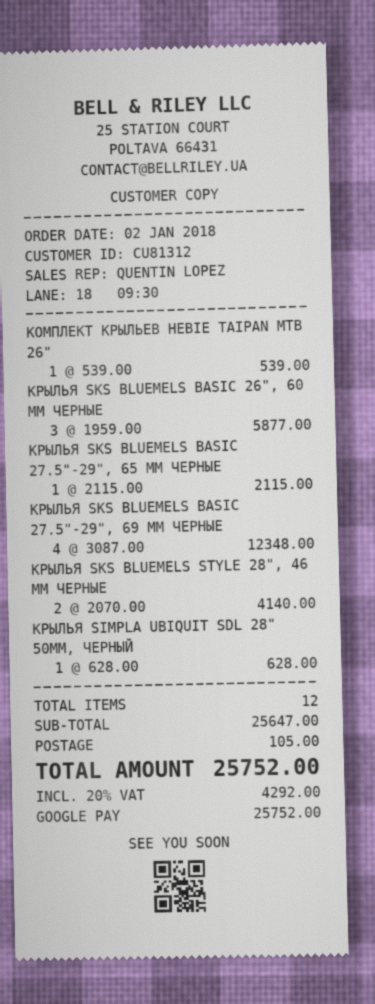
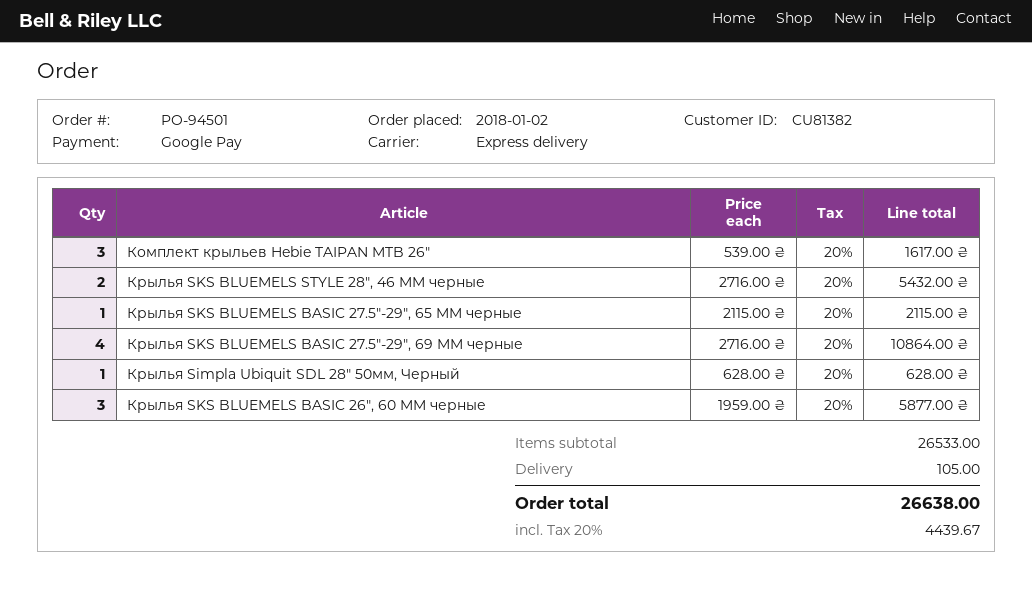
customer number: CU81312 -> CU81382
КОМПЛЕКТ КРЫЛЬЕВ HEBIE TAIPAN MTB 26": 1 x 539.00 = 539.00 -> 3 x 539.00 = 1617.00
КРЫЛЬЯ SKS BLUEMELS BASIC 27.5"-29", 69 MM ЧЕРНЫЕ: 4 x 3087.00 = 12348.00 -> 4 x 2716.00 = 10864.00
КРЫЛЬЯ SKS BLUEMELS STYLE 28", 46 MM ЧЕРНЫЕ: 2 x 2070.00 = 4140.00 -> 2 x 2716.00 = 5432.00
subtotal: 25647.00 -> 26533.00
tax: 20% = 4292.00 -> 20% = 4439.67
total: 25752.00 -> 26638.00

